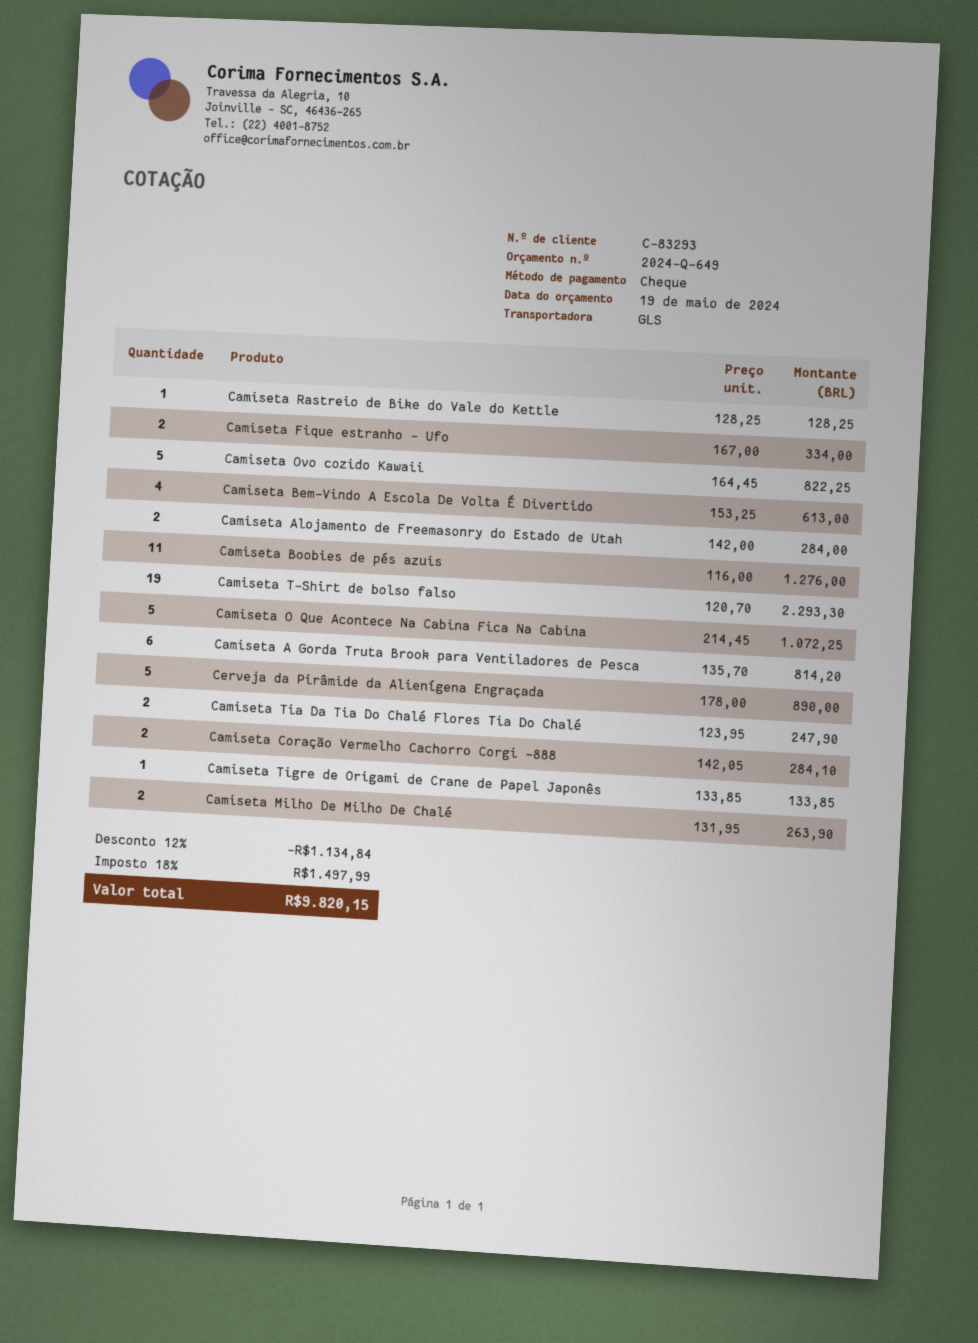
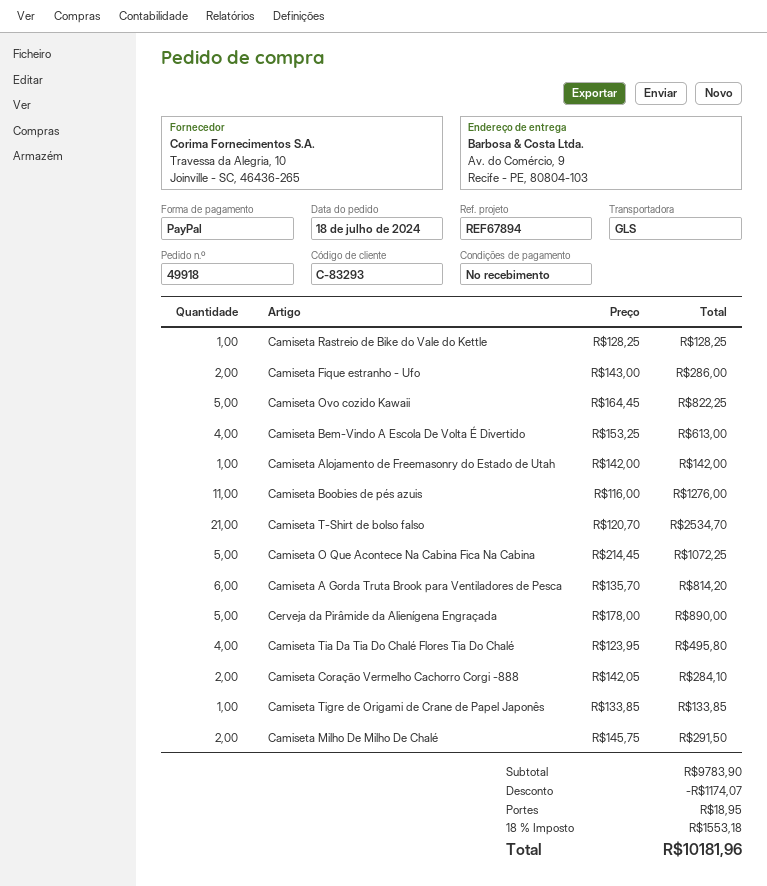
payment method: cheque -> PayPal
Camiseta Fique estranho - Ufo: 2 x 167.00 = 334.00 -> 2 x 143.00 = 286.00
Camiseta Alojamento de Freemasonry do Estado de Utah: 2 x 142.00 = 284.00 -> 1 x 142.00 = 142.00
Camiseta T-Shirt de bolso falso: 19 x 120.70 = 2293.30 -> 21 x 120.70 = 2534.70
Camiseta Tia Da Tia Do Chalé Flores Tia Do Chalé: 2 x 123.95 = 247.90 -> 4 x 123.95 = 495.80
Camiseta Milho De Milho De Chalé: 2 x 131.95 = 263.90 -> 2 x 145.75 = 291.50
discount: 1134.84 -> 1174.07
shipping: none -> 18.95
tax: 18% = 1497.99 -> 18% = 1553.18
total: 9820.15 -> 10181.96

